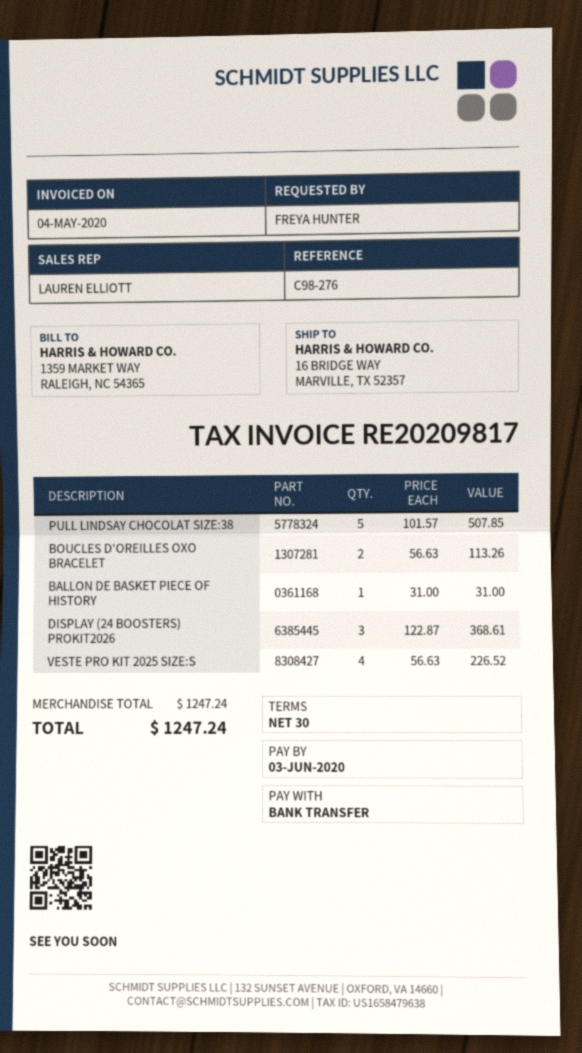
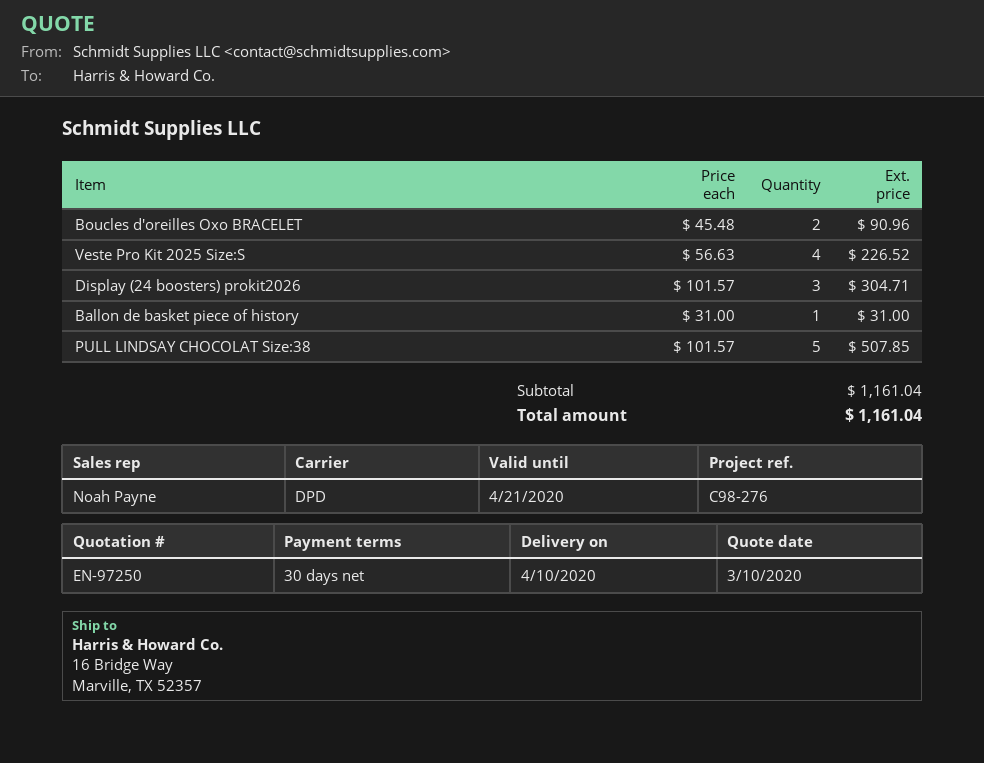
sales rep: LAUREN ELLIOTT -> Noah Payne
BOUCLES D'OREILLES OXO BRACELET: 2 x 56.63 = 113.26 -> 2 x 45.48 = 90.96
DISPLAY (24 BOOSTERS) PROKIT2026: 3 x 122.87 = 368.61 -> 3 x 101.57 = 304.71
subtotal: 1247.24 -> 1161.04
total: 1247.24 -> 1161.04

